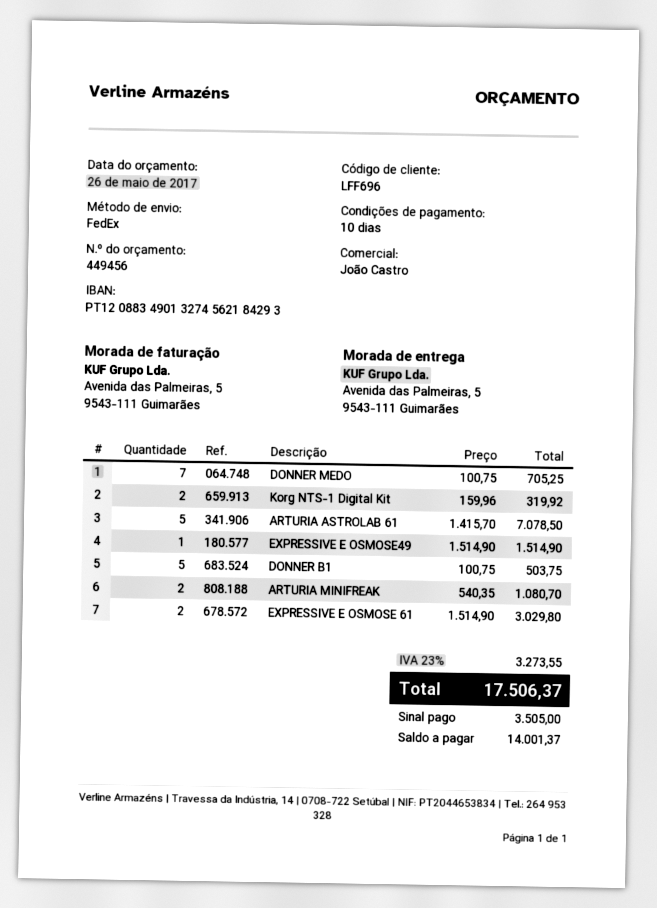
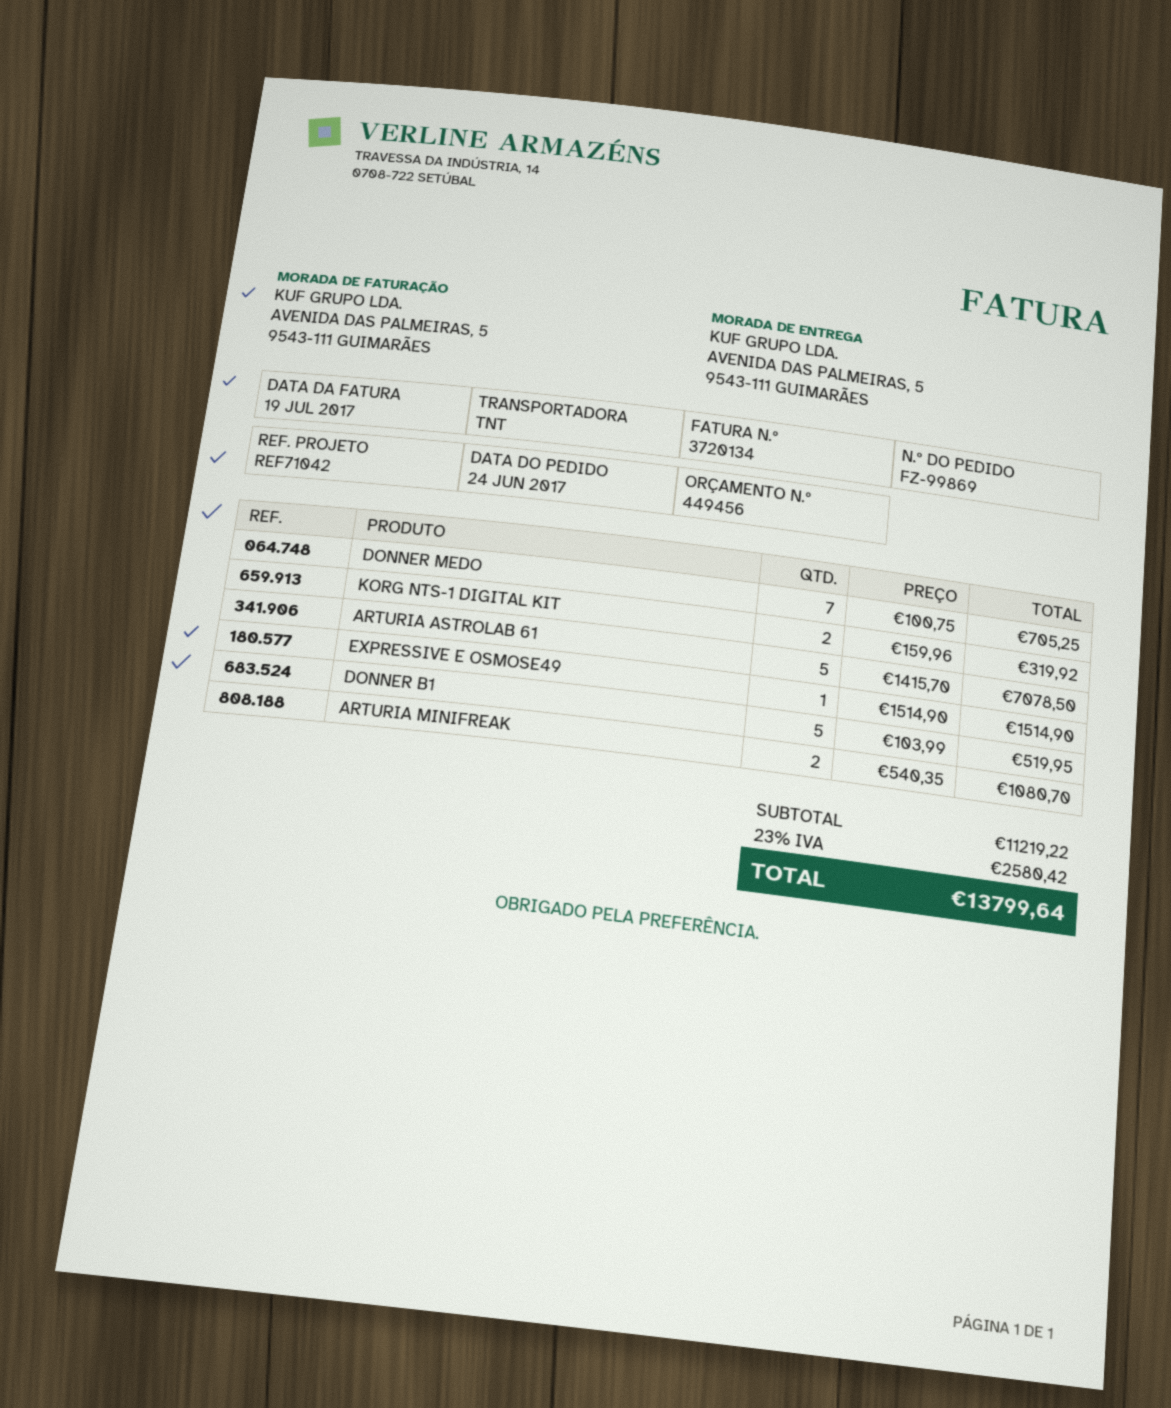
shipping method: FedEx -> TNT
DONNER B1: 5 x 100.75 = 503.75 -> 5 x 103.99 = 519.95
EXPRESSIVE E OSMOSE 61: 2 x 1514.90 = 3029.80 -> none
tax: 23% = 3273.55 -> 23% = 2580.42
total: 17506.37 -> 13799.64

